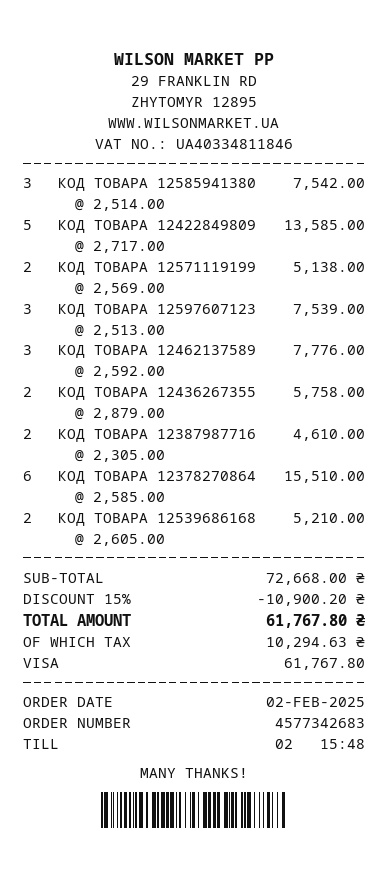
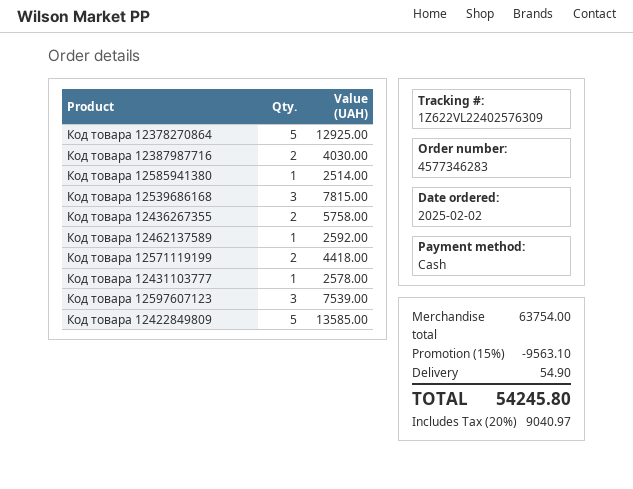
order number: 4577342683 -> 4577346283
payment method: Visa -> cash
КОД ТОВАРА 12585941380: 3 for 7542.00 -> 1 for 2514.00
КОД ТОВАРА 12571119199: 2 for 5138.00 -> 2 for 4418.00
КОД ТОВАРА 12462137589: 3 for 7776.00 -> 1 for 2592.00
КОД ТОВАРА 12387987716: 2 for 4610.00 -> 2 for 4030.00
КОД ТОВАРА 12378270864: 6 for 15510.00 -> 5 for 12925.00
КОД ТОВАРА 12539686168: 2 for 5210.00 -> 3 for 7815.00
Код товара 12431103777: none -> 1 for 2578.00
subtotal: 72668.00 -> 63754.00
discount: 15% = 10900.20 -> 15% = 9563.10
shipping: none -> 54.90
tax: 10294.63 -> 9040.97
total: 61767.80 -> 54245.80

